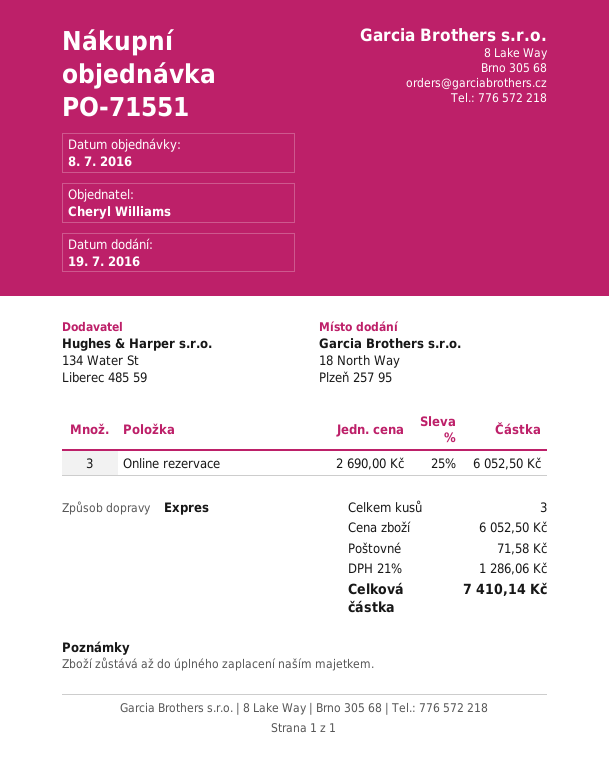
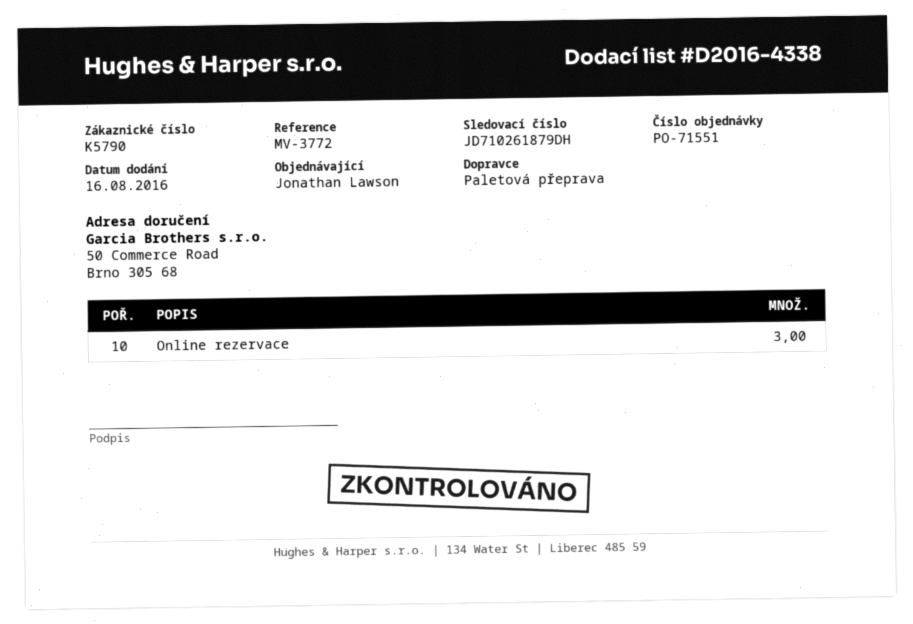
delivery date: 2016-07-19 -> 2016-08-16
ordered by: Cheryl Williams -> Jonathan Lawson
shipping method: express -> pallet freight
ship to: 18 North Way, Plzeň 257 95 -> 50 Commerce Road, Brno 305 68

